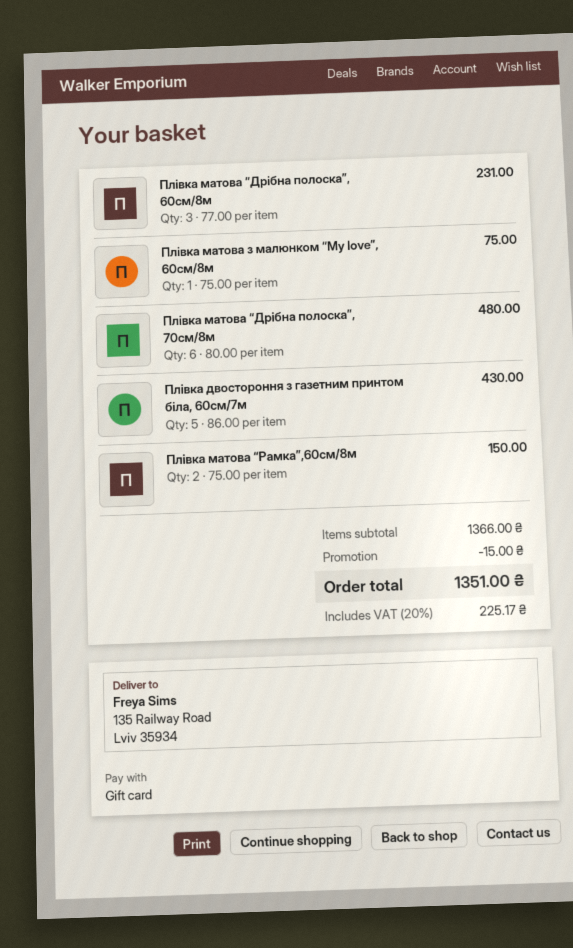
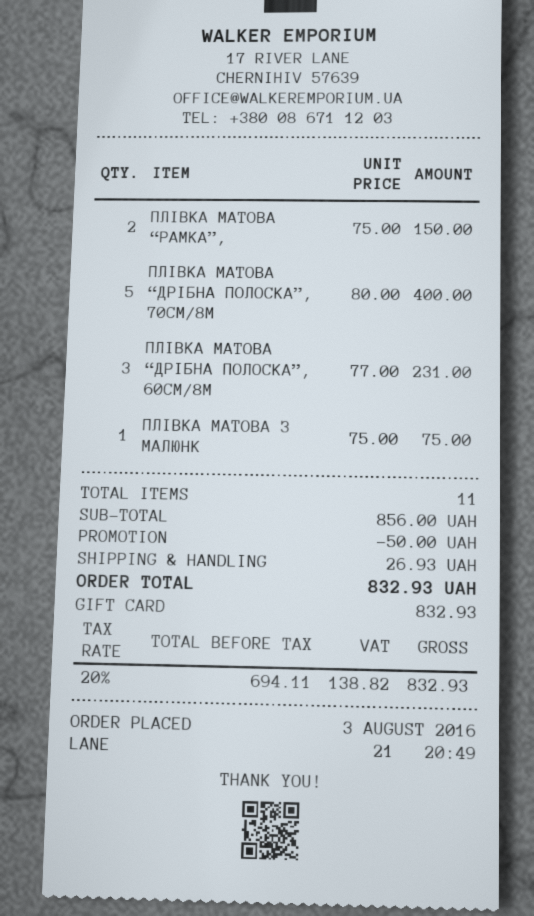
Плівка матова “Дрібна полоска”, 70см/8м: 6 x 80.00 = 480.00 -> 5 x 80.00 = 400.00
Плівка двостороння з газетним принтом біла, 60см/7м: 5 x 86.00 = 430.00 -> none
subtotal: 1366.00 -> 856.00
discount: 15.00 -> 50.00
shipping: none -> 26.93
tax: 20% = 225.17 -> 20% = 138.82
total: 1351.00 -> 832.93

